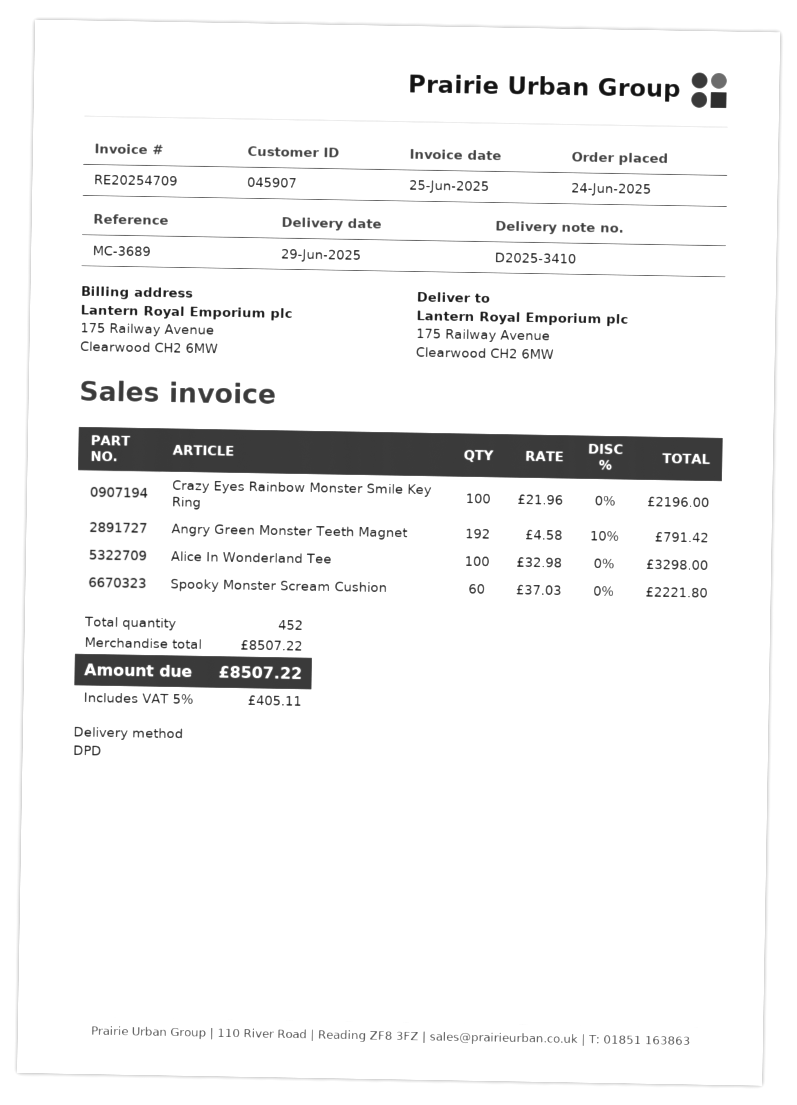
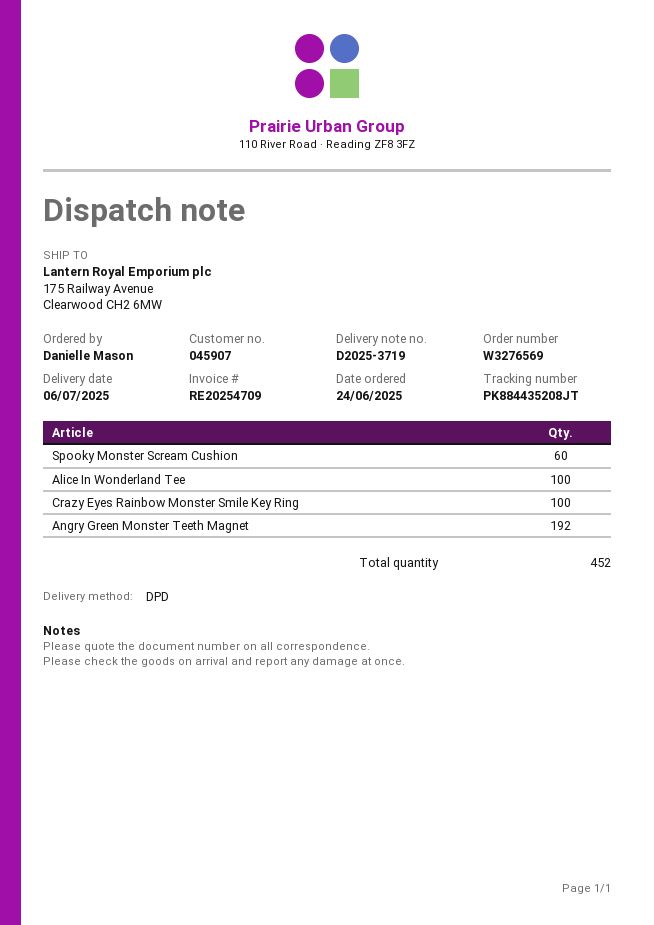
delivery note number: D2025-3410 -> D2025-3719
delivery date: 2025-06-29 -> 2025-07-06

